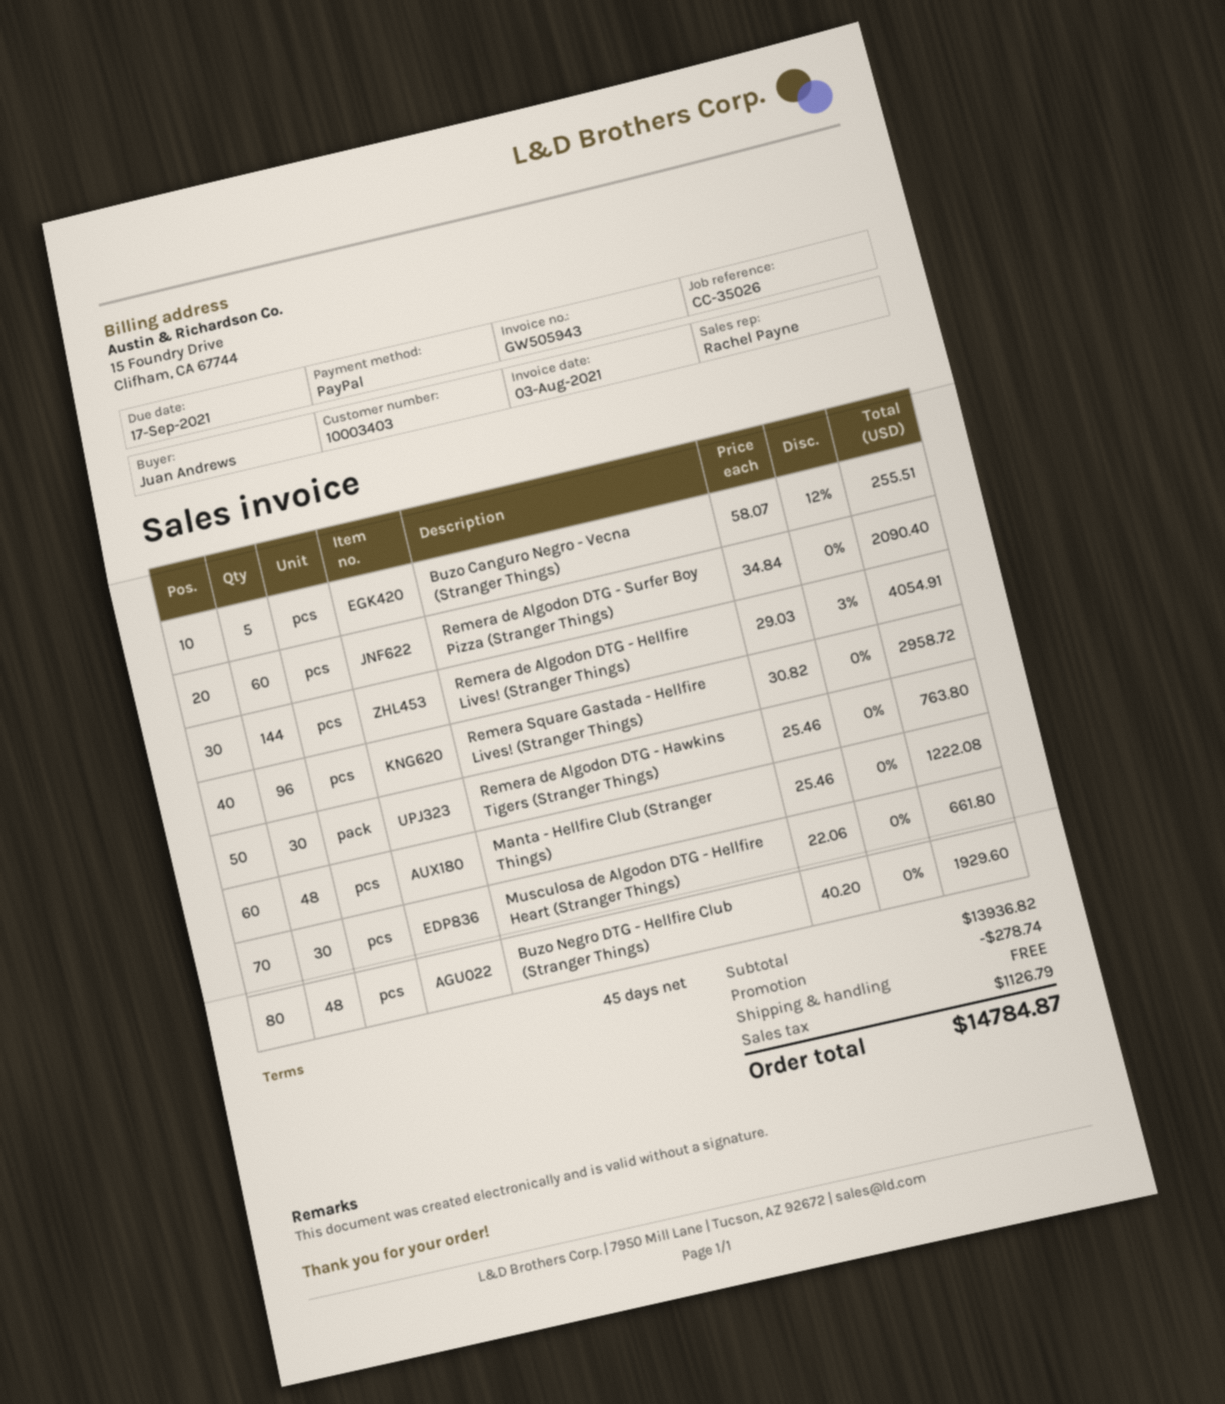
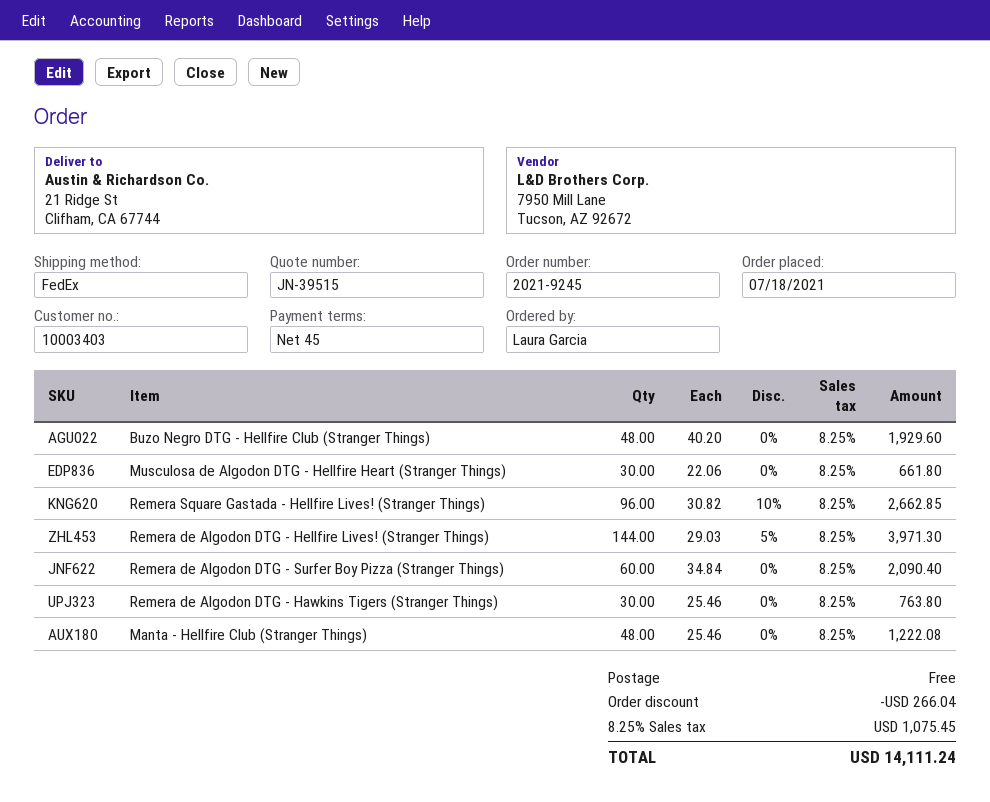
ordered by: Juan Andrews -> Laura Garcia
Buzo Canguro Negro - Vecna (Stranger Things): 5 x 58.07 - 12% = 255.51 -> none
Remera de Algodon DTG - Hellfire Lives! (Stranger Things): 144 x 29.03 - 3% = 4054.91 -> 144 x 29.03 - 5% = 3971.30
Remera Square Gastada - Hellfire Lives! (Stranger Things): 96 x 30.82 = 2958.72 -> 96 x 30.82 - 10% = 2662.85
discount: 278.74 -> 266.04
tax: 1126.79 -> 1075.45
total: 14784.87 -> 14111.24

